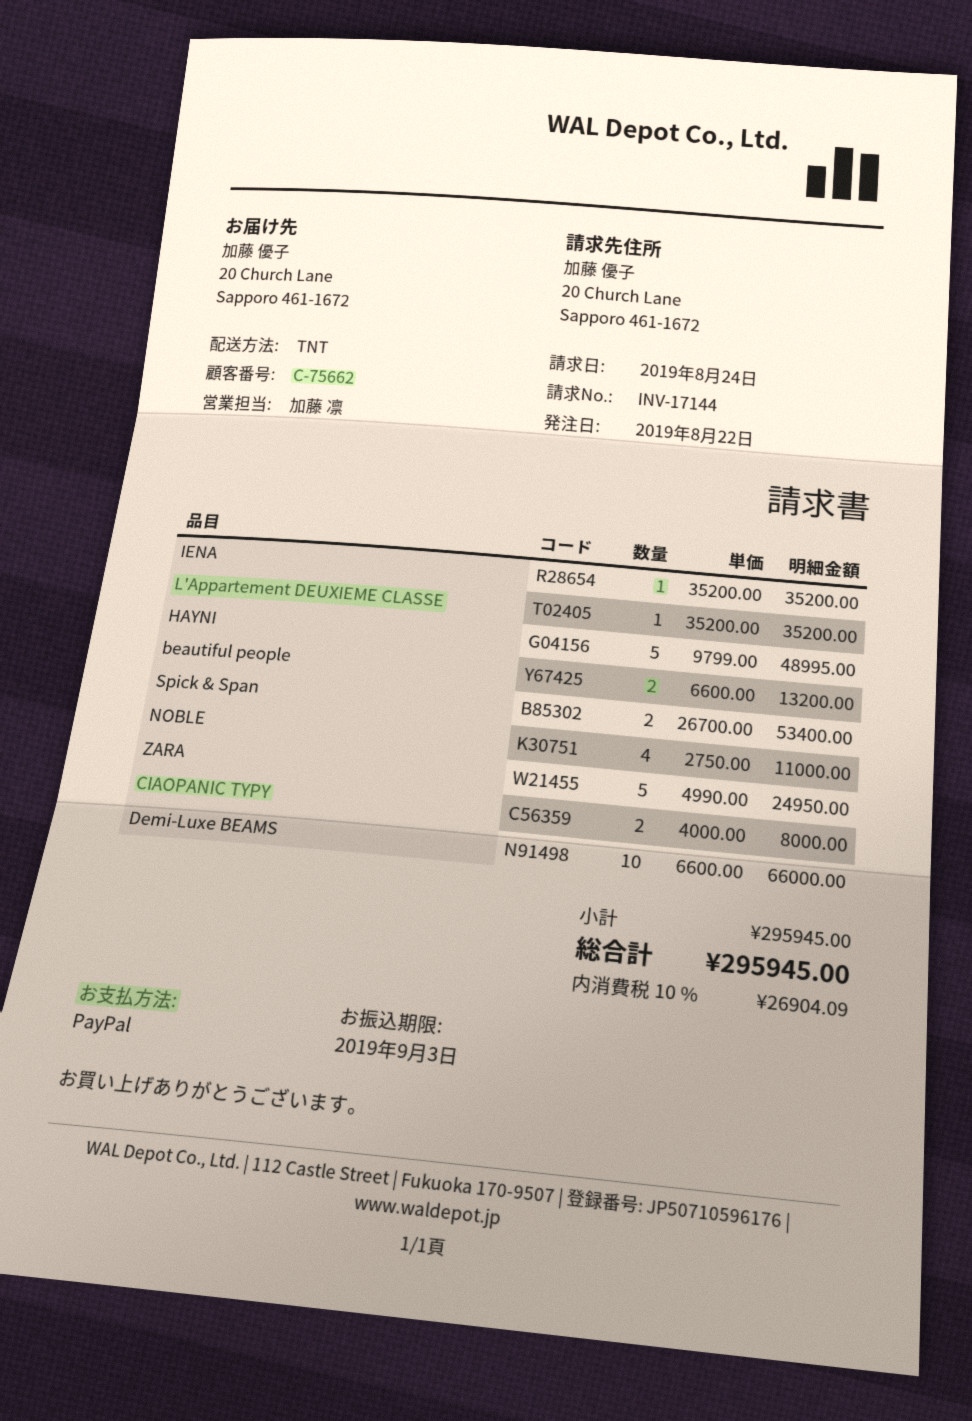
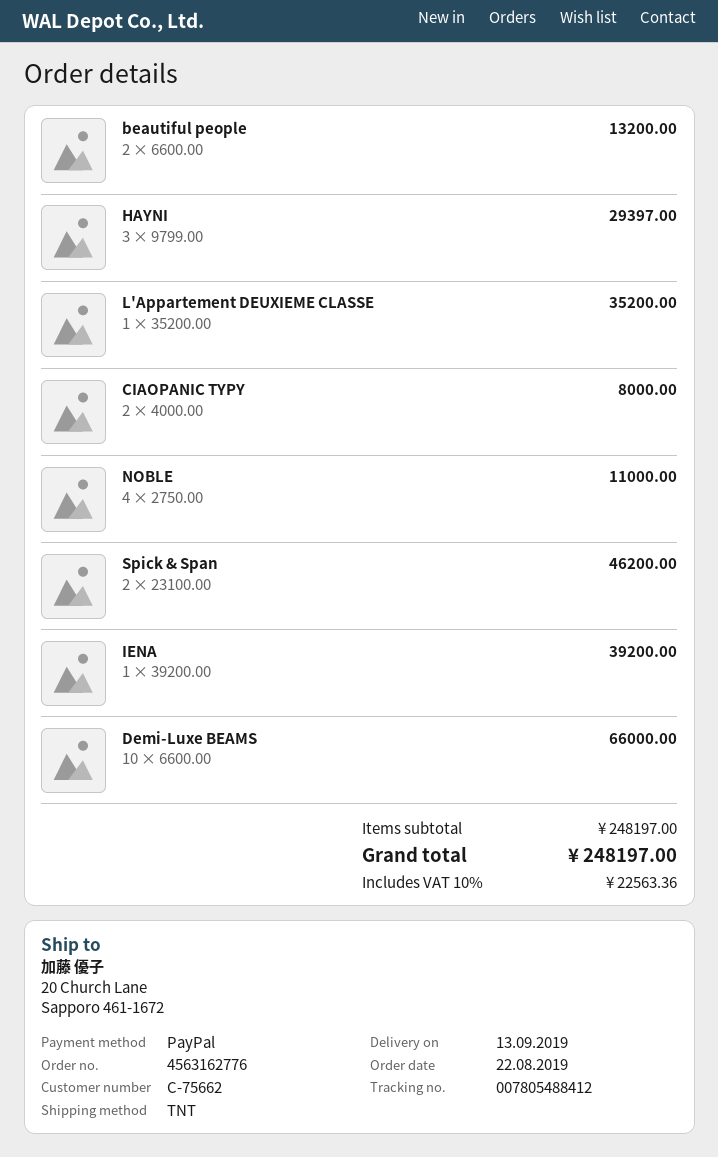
IENA: 1 x 35200.00 = 35200.00 -> 1 x 39200.00 = 39200.00
HAYNI: 5 x 9799.00 = 48995.00 -> 3 x 9799.00 = 29397.00
Spick & Span: 2 x 26700.00 = 53400.00 -> 2 x 23100.00 = 46200.00
ZARA: 5 x 4990.00 = 24950.00 -> none
subtotal: 295945.00 -> 248197.00
tax: 10% = 26904.09 -> 10% = 22563.36
total: 295945.00 -> 248197.00

